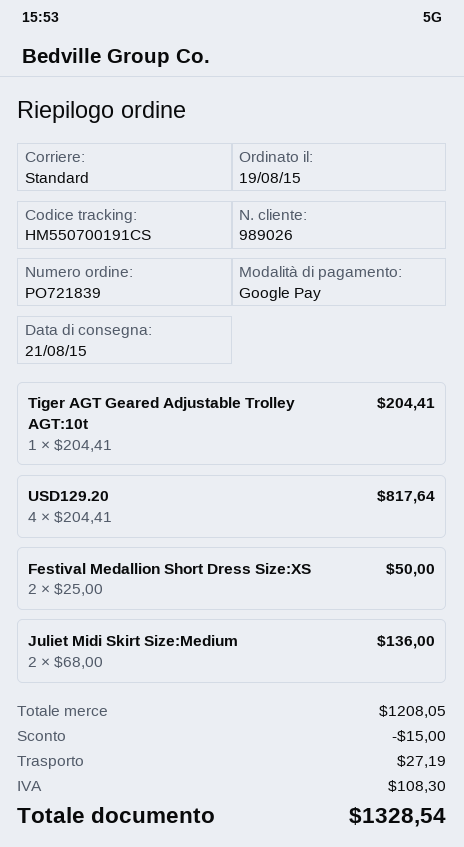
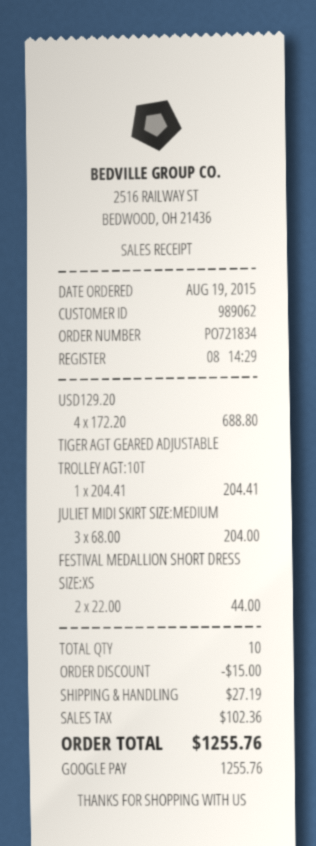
order number: PO721839 -> PO721834
customer number: 989026 -> 989062
USD129.20: 4 x 204.41 = 817.64 -> 4 x 172.20 = 688.80
Festival Medallion Short Dress Size:XS: 2 x 25.00 = 50.00 -> 2 x 22.00 = 44.00
Juliet Midi Skirt Size:Medium: 2 x 68.00 = 136.00 -> 3 x 68.00 = 204.00
tax: 108.30 -> 102.36
total: 1328.54 -> 1255.76

